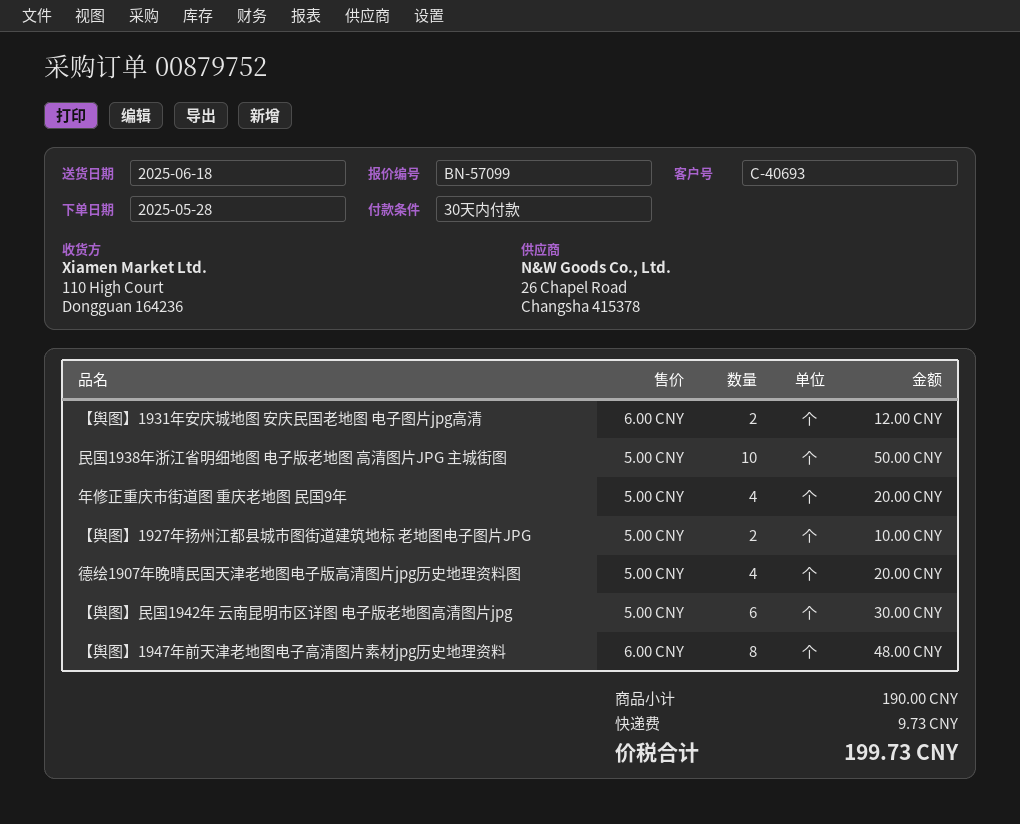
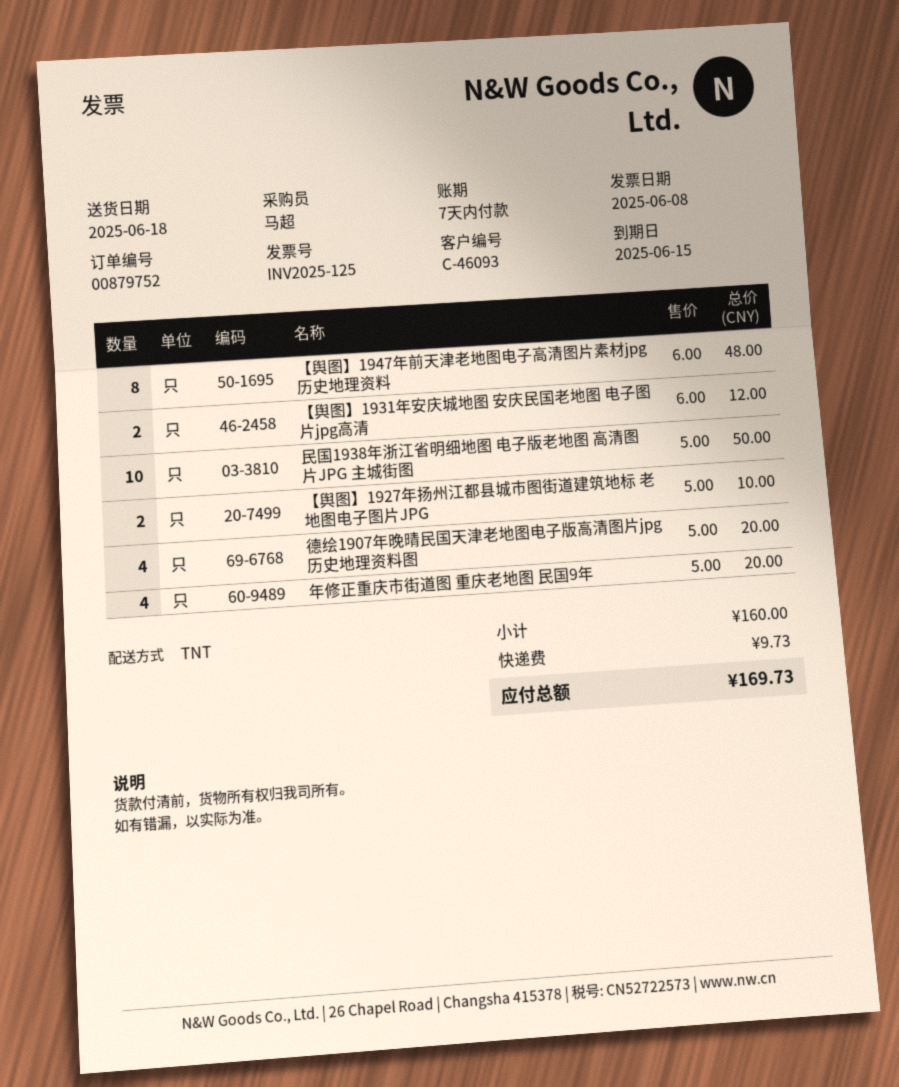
payment terms: 30 days -> 7 days
customer number: C-40693 -> C-46093
【舆图】民国1942年 云南昆明市区详图 电子版老地图高清图片jpg: 6 x 5.00 = 30.00 -> none
subtotal: 190.00 -> 160.00
total: 199.73 -> 169.73

